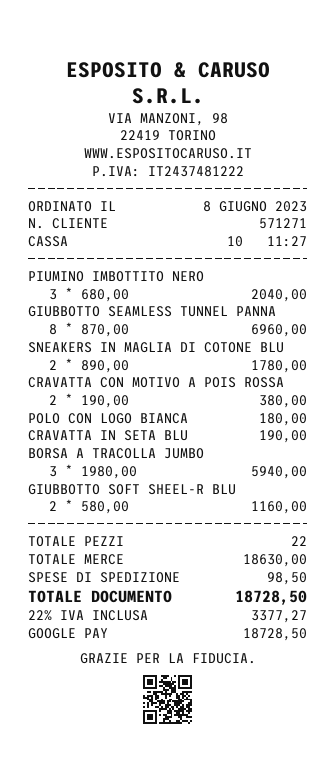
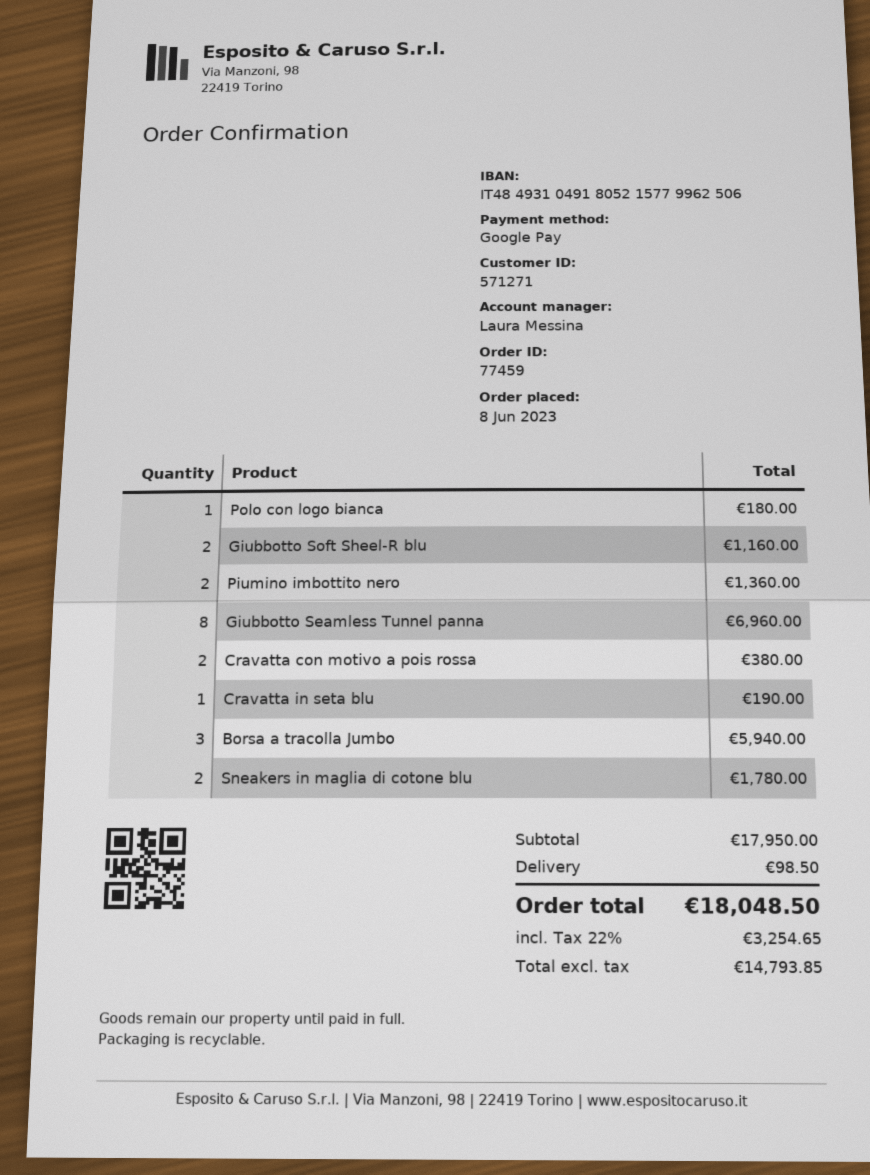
PIUMINO IMBOTTITO NERO: 3 for 2040.00 -> 2 for 1360.00
subtotal: 18630.00 -> 17950.00
tax: 22% = 3377.27 -> 22% = 3254.65
total: 18728.50 -> 18048.50

